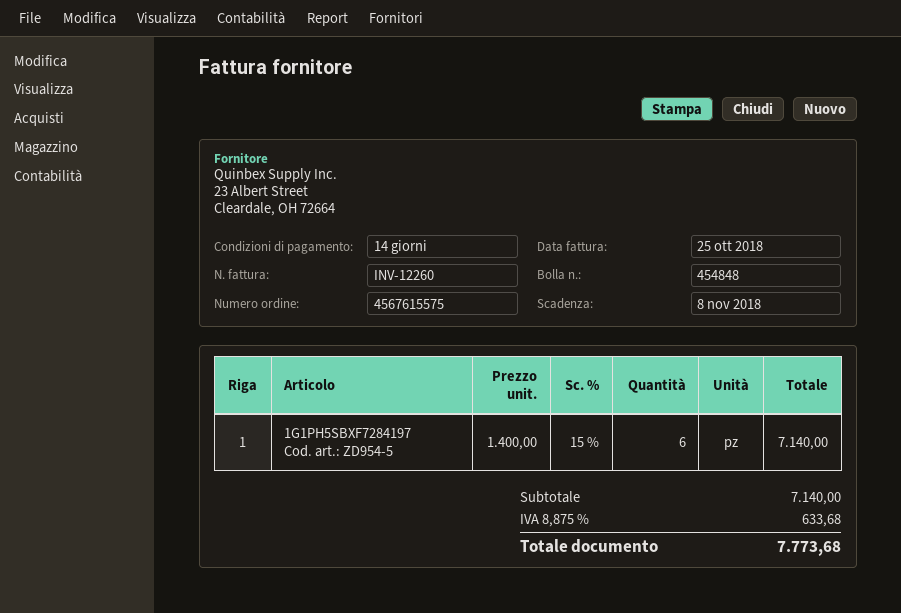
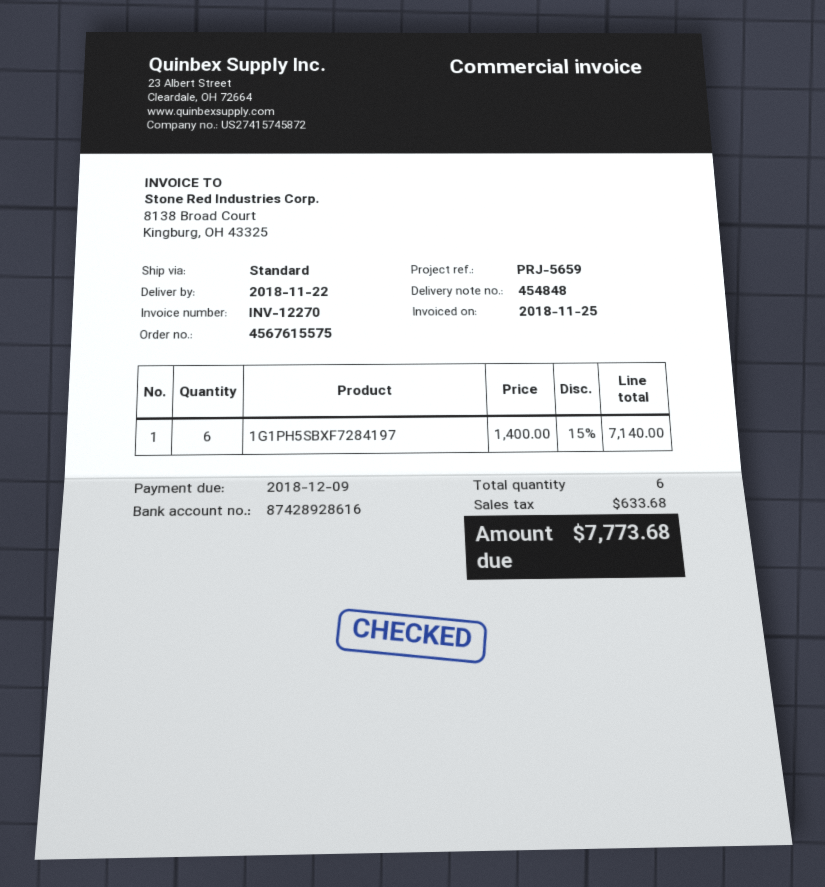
invoice number: INV-12260 -> INV-12270
invoice date: 2018-10-25 -> 2018-11-25
due date: 2018-11-08 -> 2018-12-09

